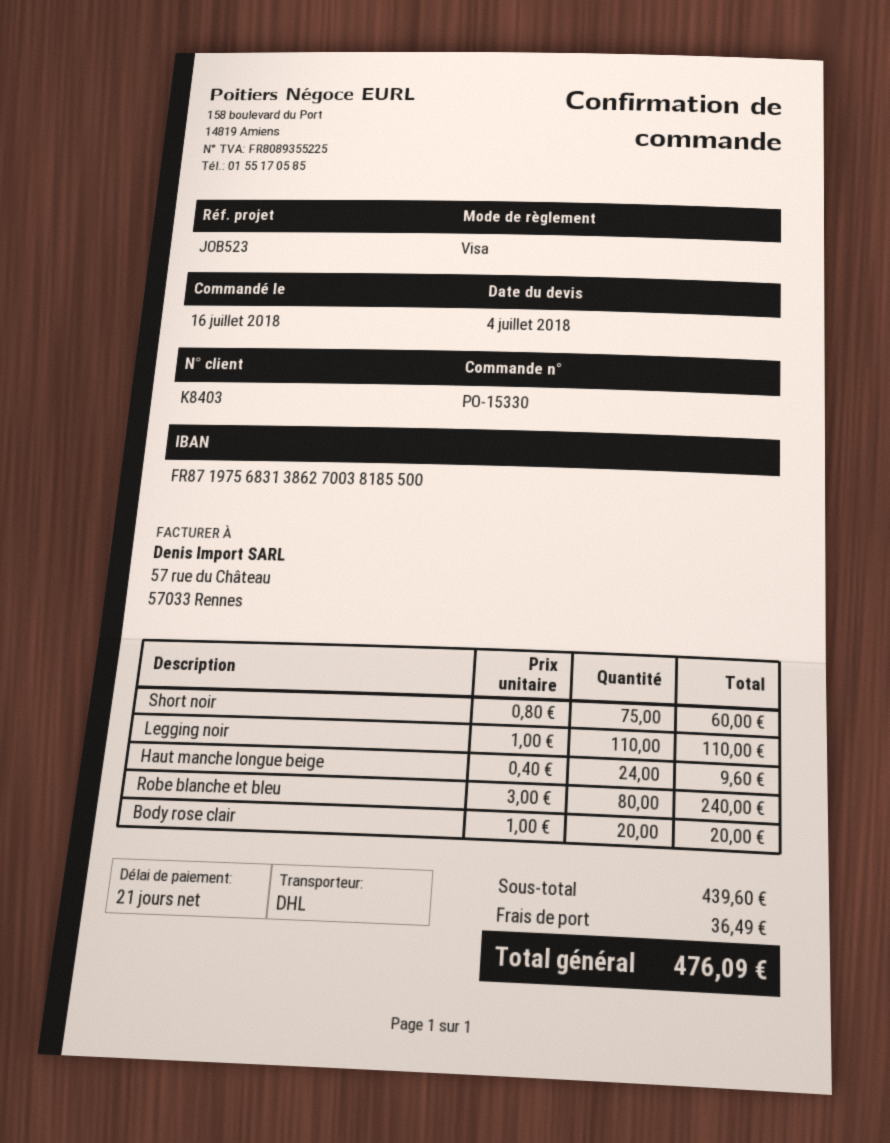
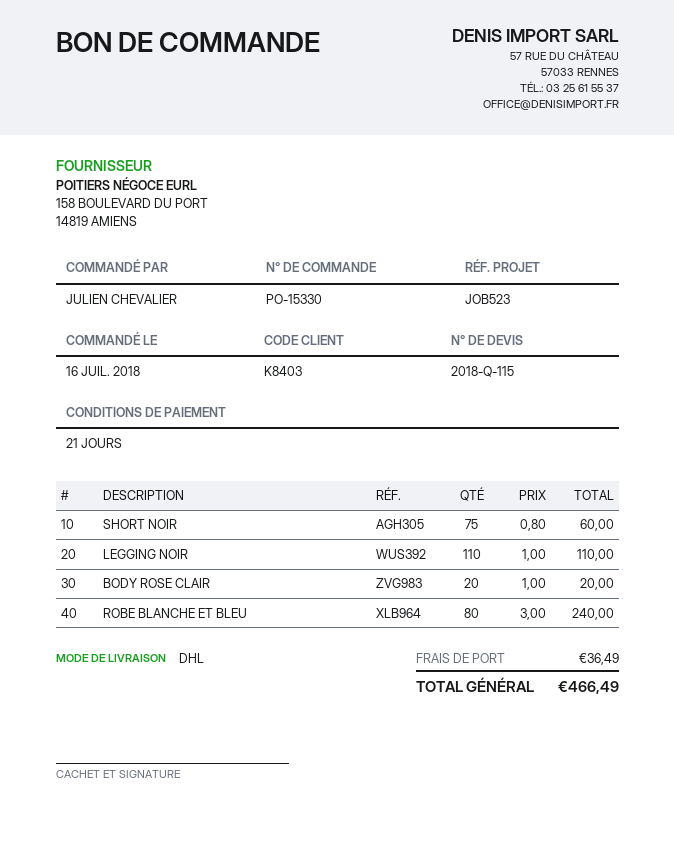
Haut manche longue beige: 24 x 0.40 = 9.60 -> none
total: 476.09 -> 466.49

